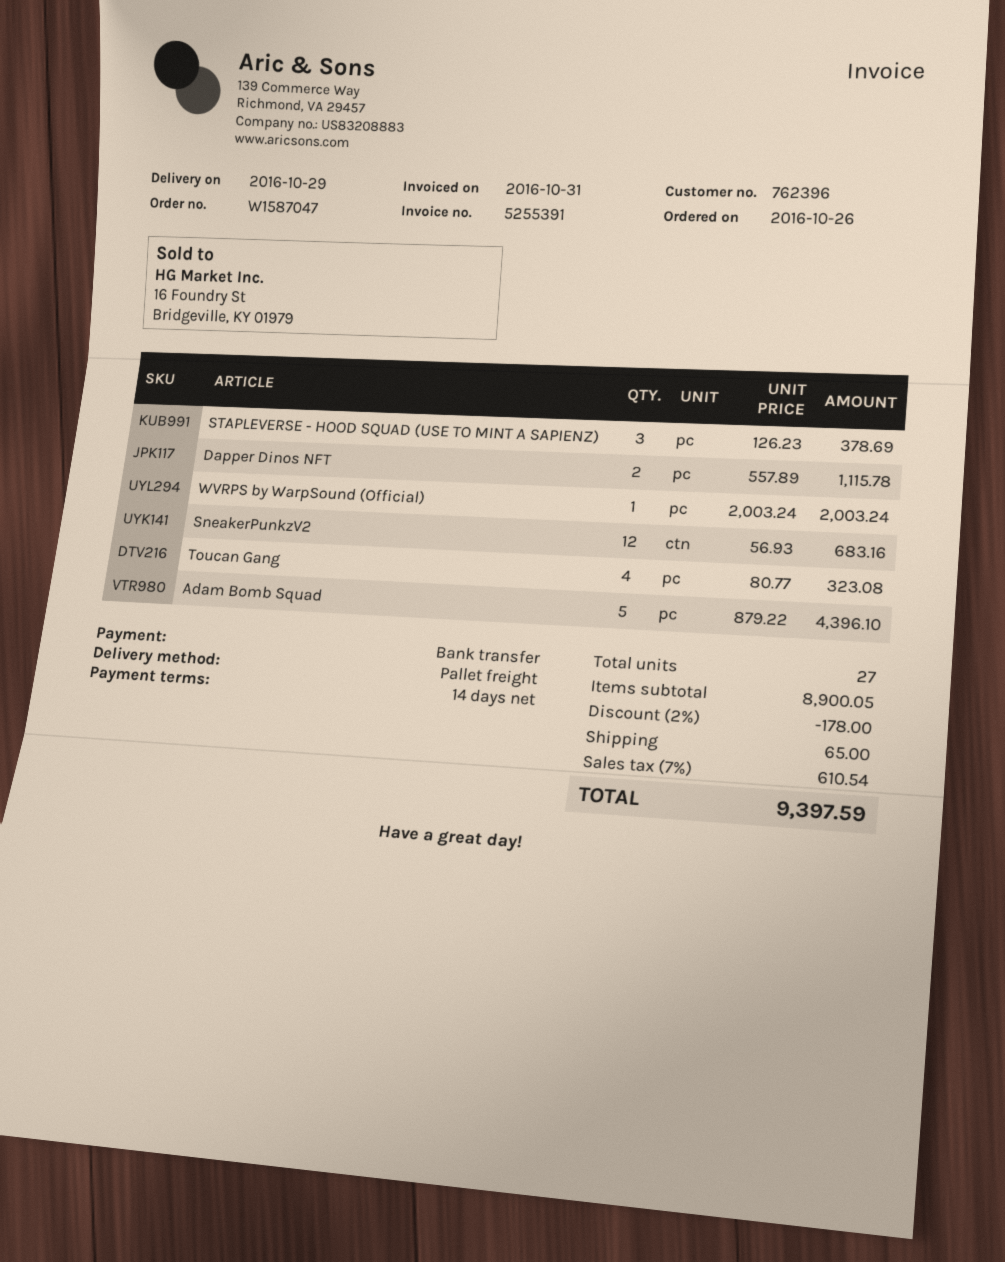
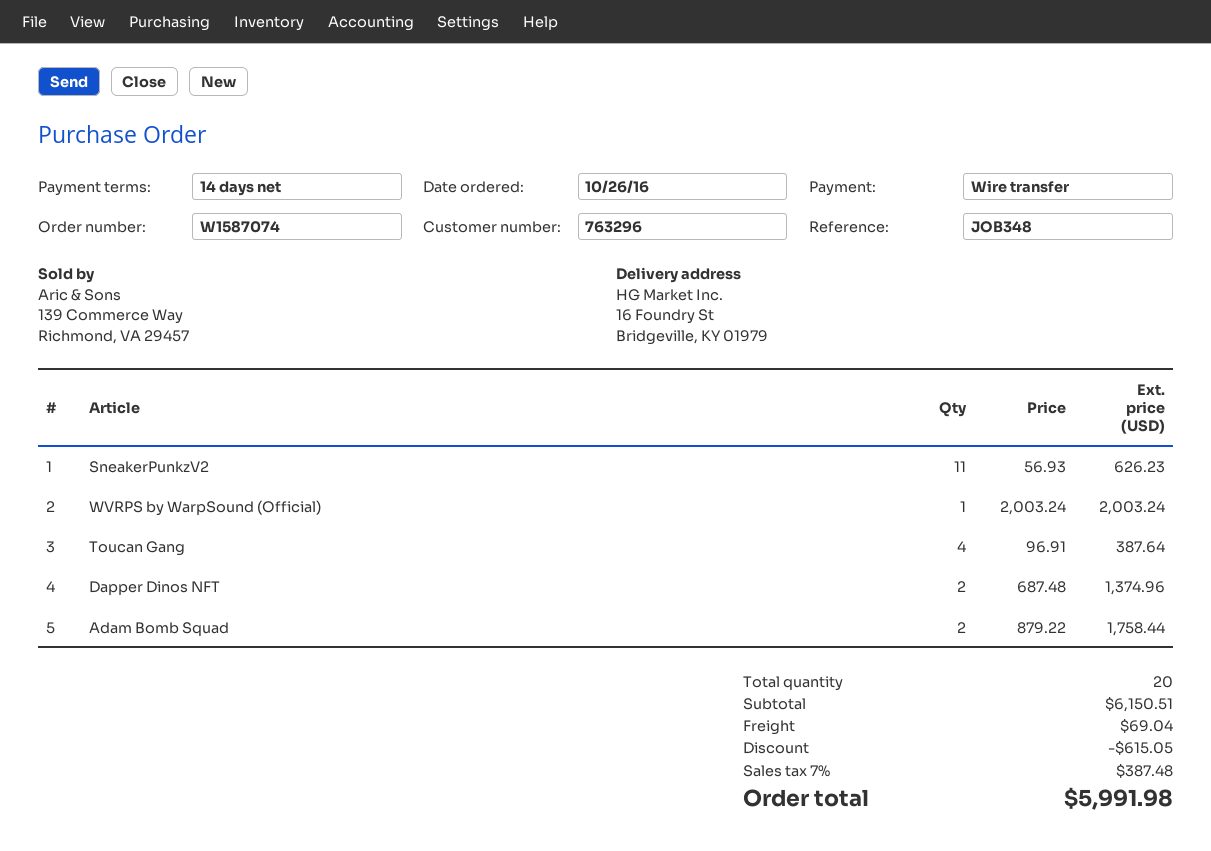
order number: W1587047 -> W1587074
customer number: 762396 -> 763296
STAPLEVERSE - HOOD SQUAD (USE TO MINT A SAPIENZ): 3 x 126.23 = 378.69 -> none
Dapper Dinos NFT: 2 x 557.89 = 1115.78 -> 2 x 687.48 = 1374.96
SneakerPunkzV2: 12 x 56.93 = 683.16 -> 11 x 56.93 = 626.23
Toucan Gang: 4 x 80.77 = 323.08 -> 4 x 96.91 = 387.64
Adam Bomb Squad: 5 x 879.22 = 4396.10 -> 2 x 879.22 = 1758.44
total quantity: 27 -> 20
subtotal: 8900.05 -> 6150.51
discount: 178.00 -> 615.05
shipping: 65.00 -> 69.04
tax: 7% = 610.54 -> 7% = 387.48
total: 9397.59 -> 5991.98

